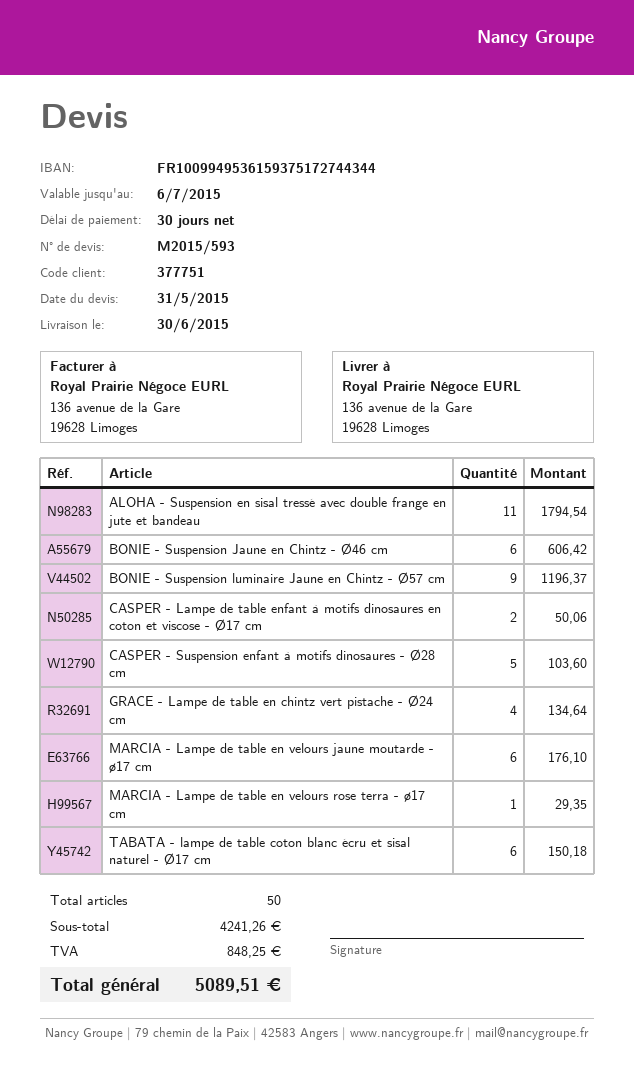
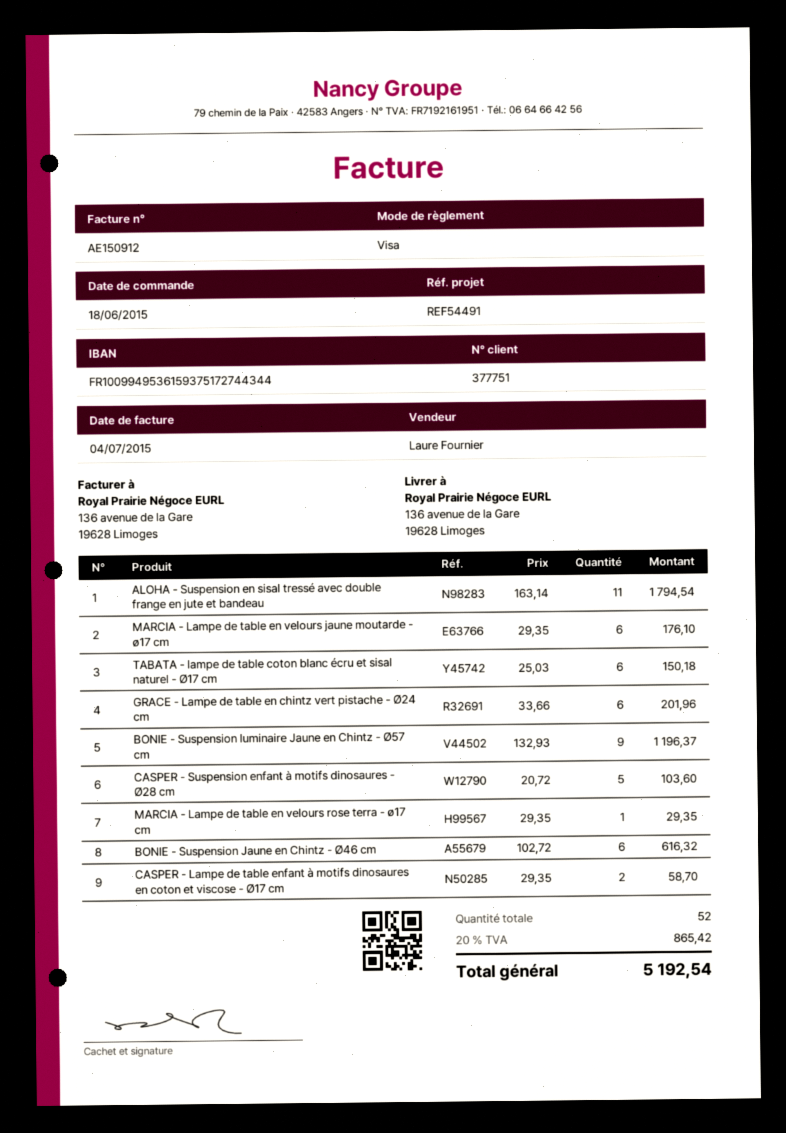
BONIE - Suspension Jaune en Chintz - Ø46 cm: 6 for 606.42 -> 6 for 616.32
CASPER - Lampe de table enfant à motifs dinosaures en coton et viscose - Ø17 cm: 2 for 50.06 -> 2 for 58.70
GRACE - Lampe de table en chintz vert pistache - Ø24 cm: 4 for 134.64 -> 6 for 201.96
total quantity: 50 -> 52
tax: 848.25 -> 865.42
total: 5089.51 -> 5192.54

